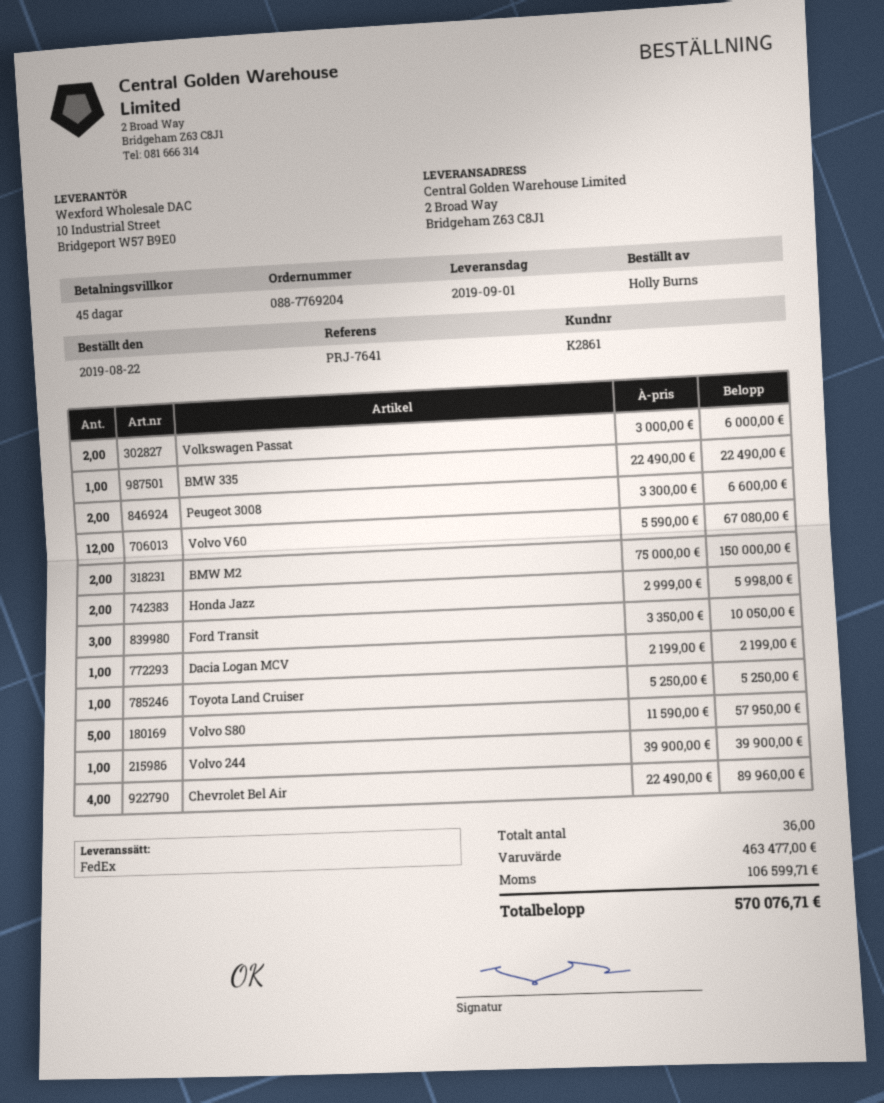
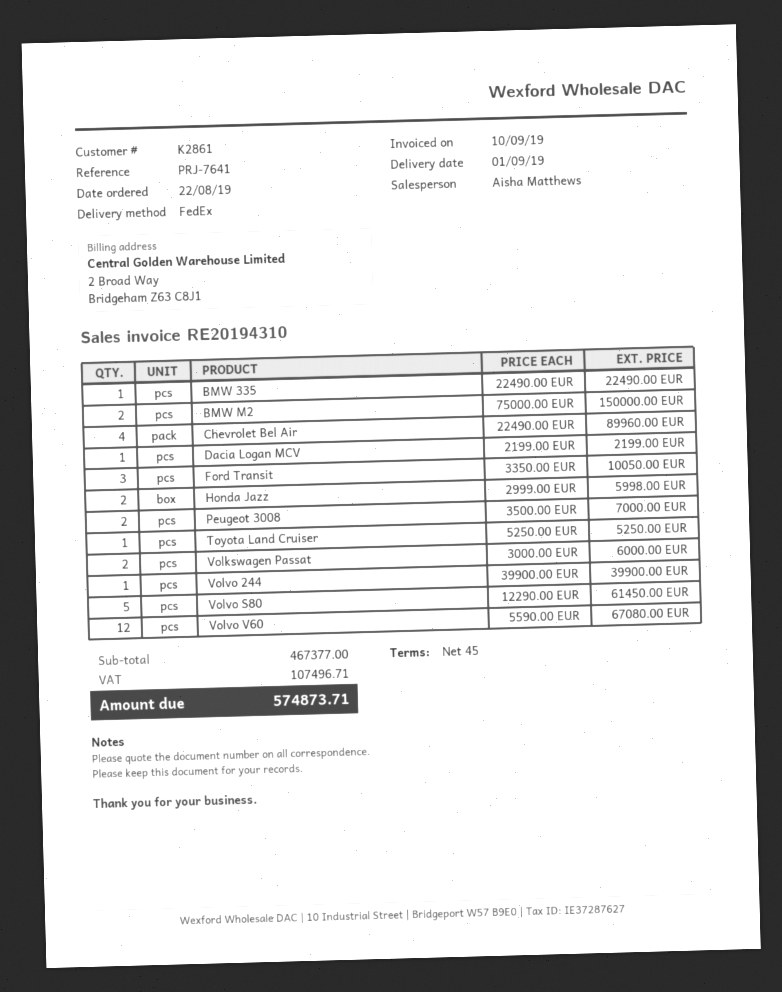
Peugeot 3008: 2 x 3300.00 = 6600.00 -> 2 x 3500.00 = 7000.00
Volvo S80: 5 x 11590.00 = 57950.00 -> 5 x 12290.00 = 61450.00
subtotal: 463477.00 -> 467377.00
tax: 106599.71 -> 107496.71
total: 570076.71 -> 574873.71

